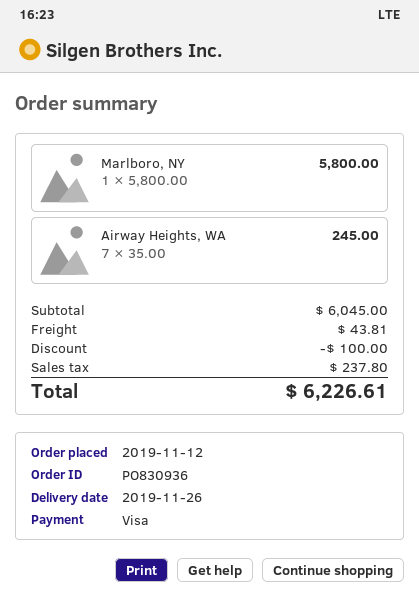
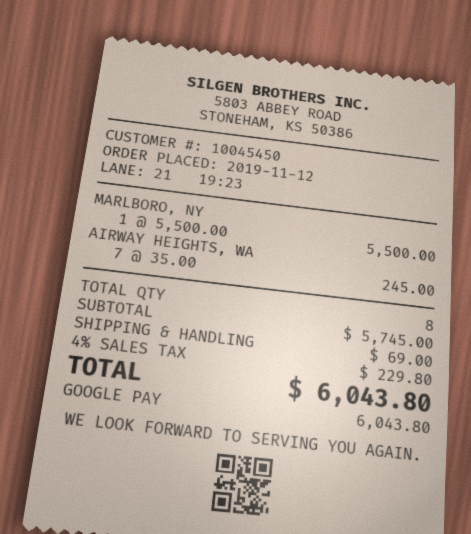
payment method: Visa -> Google Pay
Marlboro, NY: 1 x 5800.00 = 5800.00 -> 1 x 5500.00 = 5500.00
subtotal: 6045.00 -> 5745.00
discount: 100.00 -> none
shipping: 43.81 -> 69.00
tax: 237.80 -> 229.80
total: 6226.61 -> 6043.80

